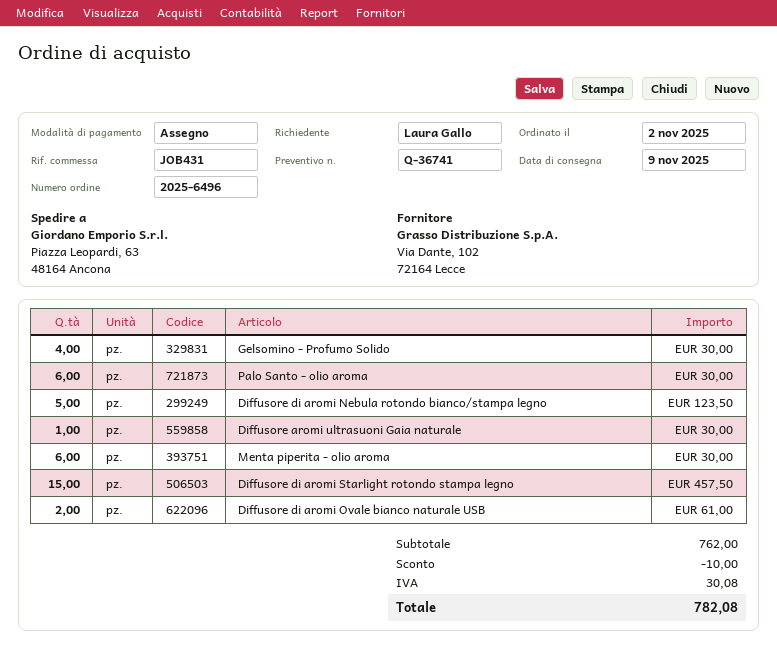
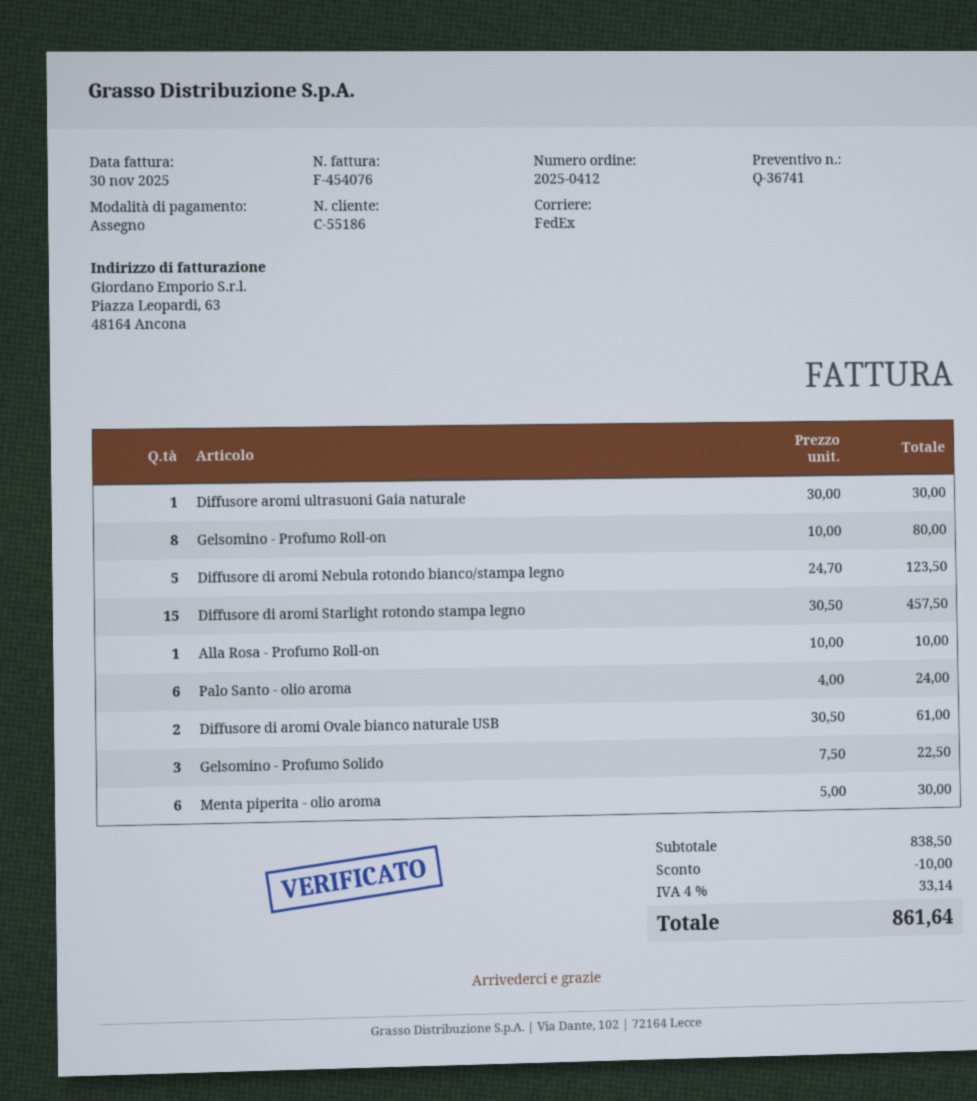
order number: 2025-6496 -> 2025-0412
Gelsomino - Profumo Solido: 4 for 30.00 -> 3 for 22.50
Palo Santo - olio aroma: 6 for 30.00 -> 6 for 24.00
Gelsomino - Profumo Roll-on: none -> 8 for 80.00
Alla Rosa - Profumo Roll-on: none -> 1 for 10.00
subtotal: 762.00 -> 838.50
tax: 30.08 -> 33.14
total: 782.08 -> 861.64

